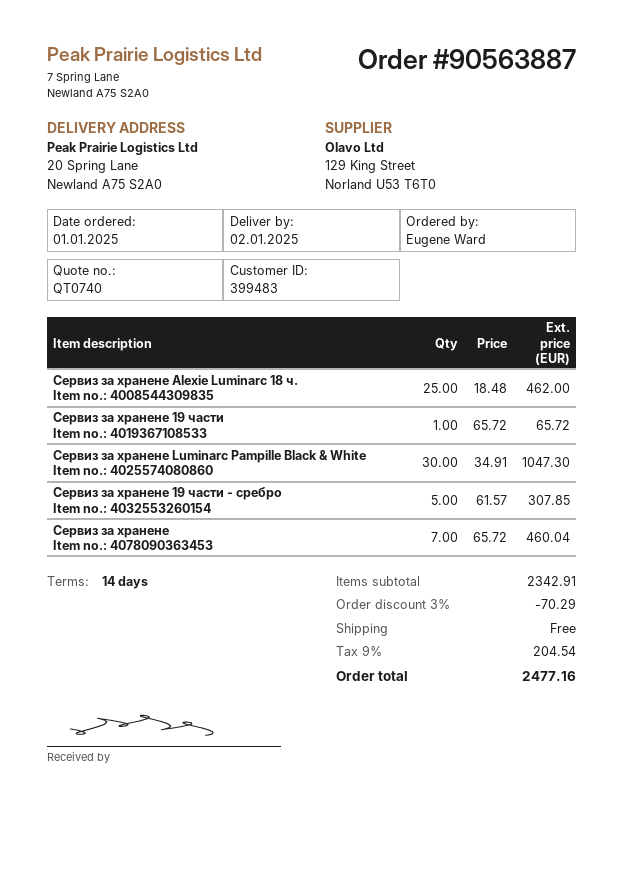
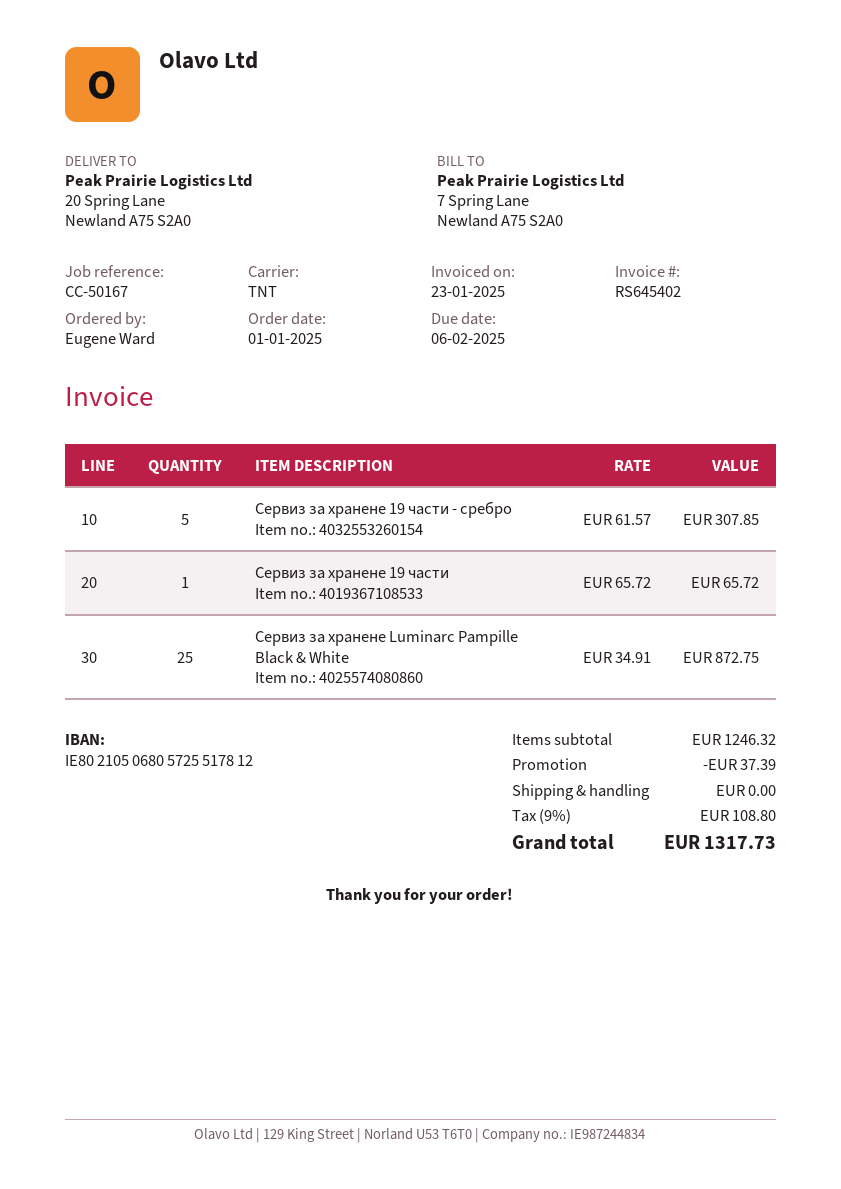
Сервиз за хранене Alexie Luminarc 18 ч.: 25 x 18.48 = 462.00 -> none
Сервиз за хранене Luminarc Pampille Black & White: 30 x 34.91 = 1047.30 -> 25 x 34.91 = 872.75
Сервиз за хранене: 7 x 65.72 = 460.04 -> none
subtotal: 2342.91 -> 1246.32
discount: 70.29 -> 37.39
tax: 9% = 204.54 -> 9% = 108.80
total: 2477.16 -> 1317.73

